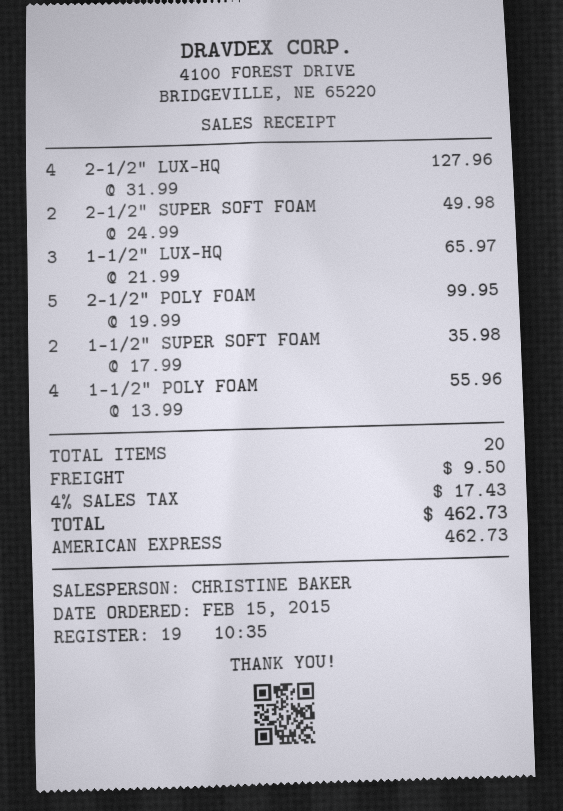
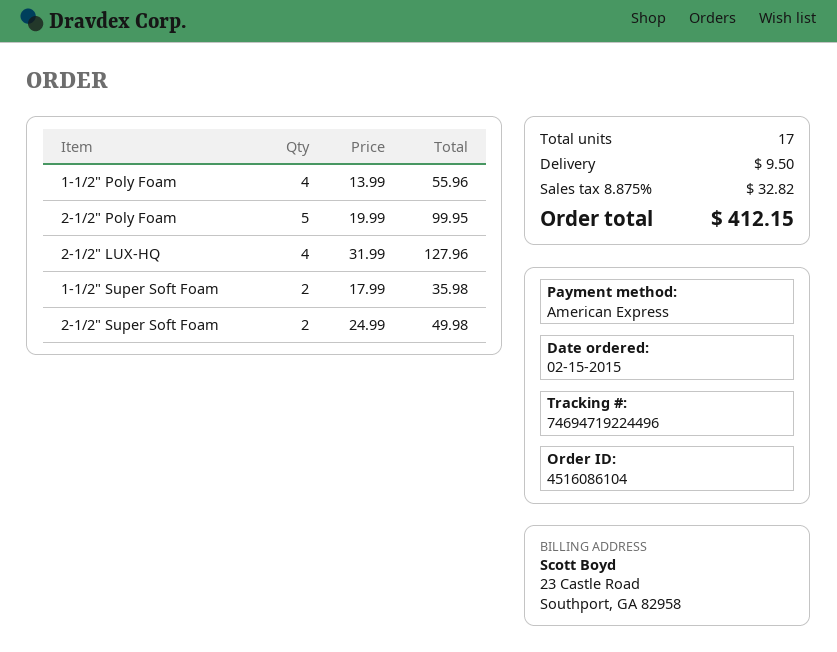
1-1/2" LUX-HQ: 3 x 21.99 = 65.97 -> none
total quantity: 20 -> 17
tax: 4% = 17.43 -> 8.875% = 32.82
total: 462.73 -> 412.15

